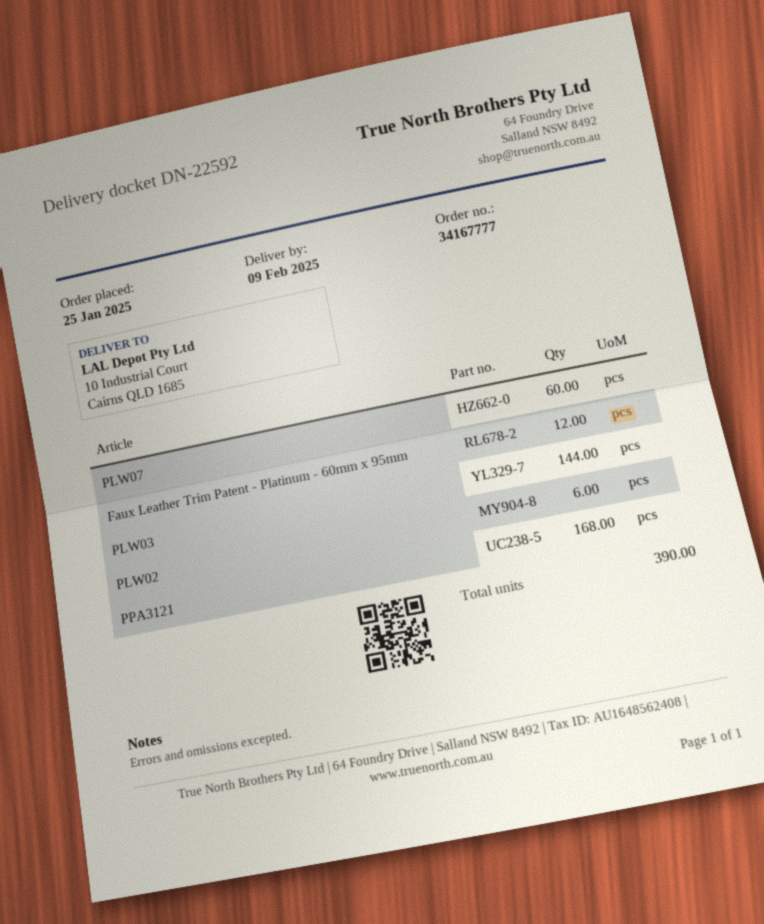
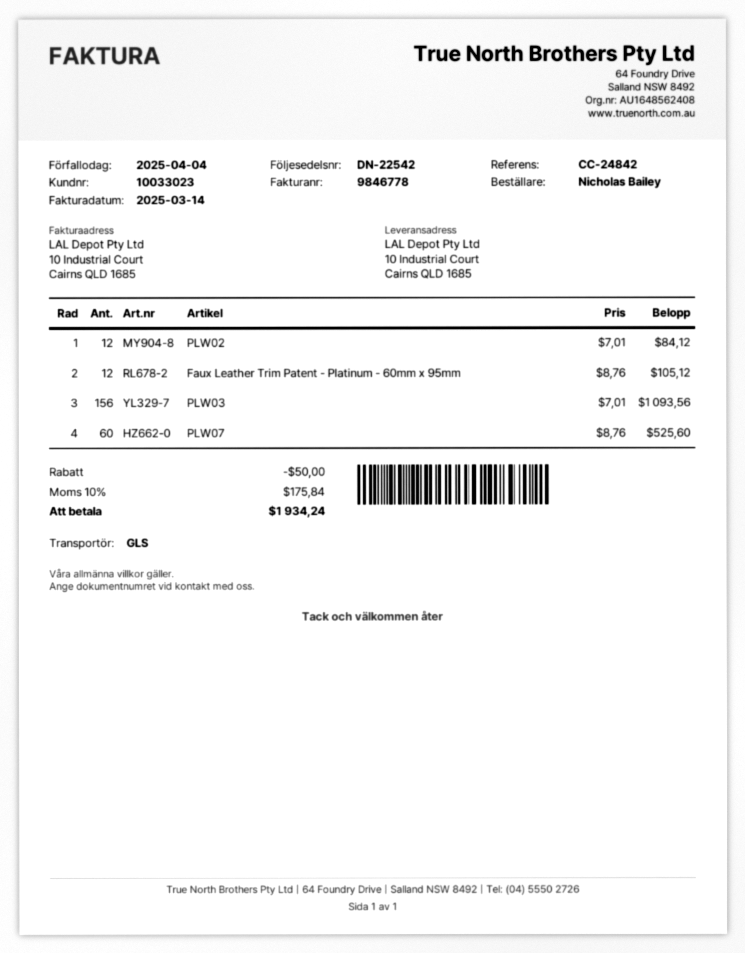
delivery note number: DN-22592 -> DN-22542
PLW03: 144 -> 156
PLW02: 6 -> 12
PPA3121: 168 -> none

